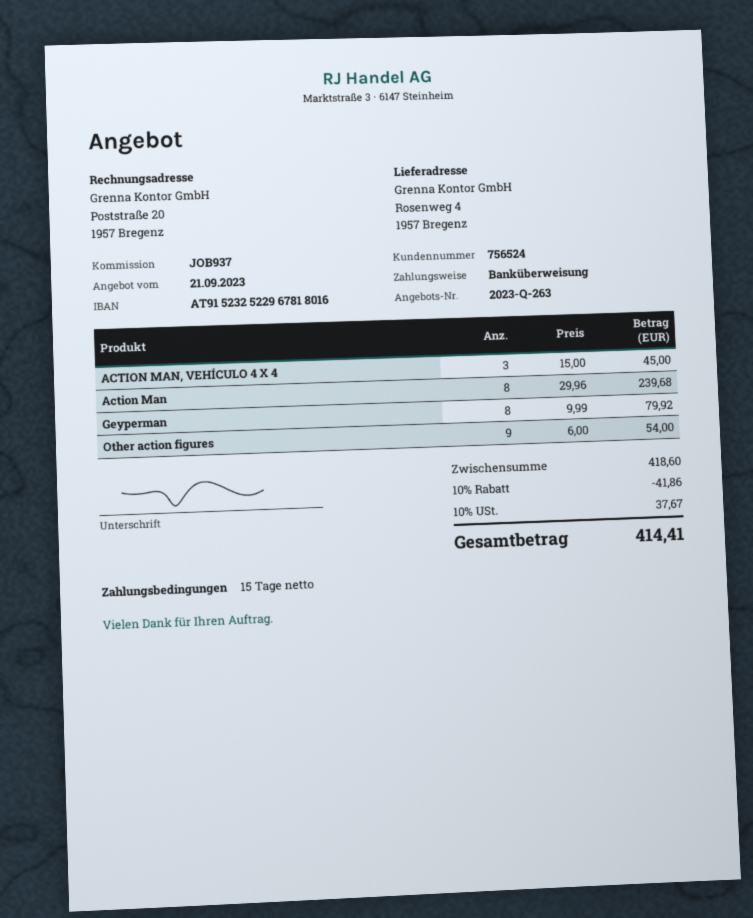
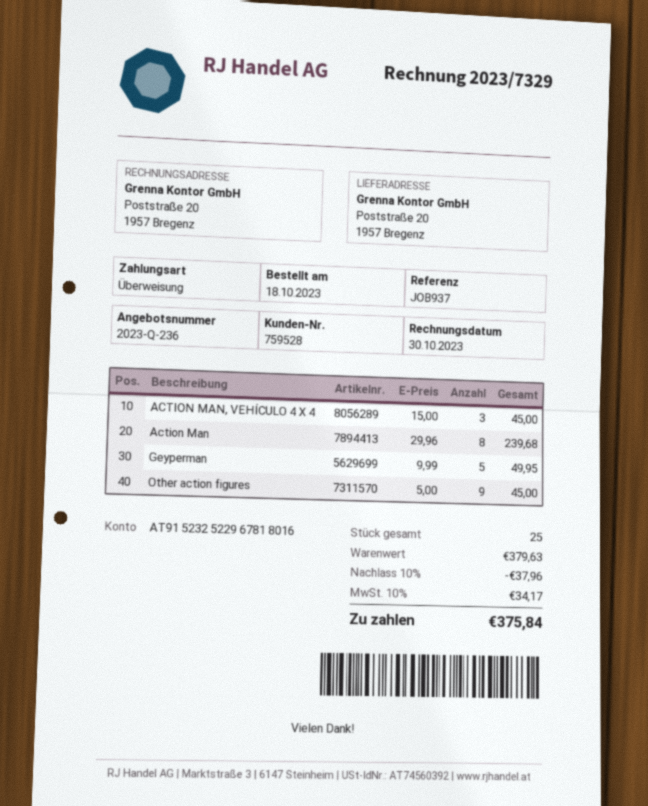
quote number: 2023-Q-263 -> 2023-Q-236
customer number: 756524 -> 759528
ship to: Rosenweg 4, 1957 Bregenz -> Poststraße 20, 1957 Bregenz
Geyperman: 8 x 9.99 = 79.92 -> 5 x 9.99 = 49.95
Other action figures: 9 x 6.00 = 54.00 -> 9 x 5.00 = 45.00
subtotal: 418.60 -> 379.63
discount: 10% = 41.86 -> 10% = 37.96
tax: 10% = 37.67 -> 10% = 34.17
total: 414.41 -> 375.84

